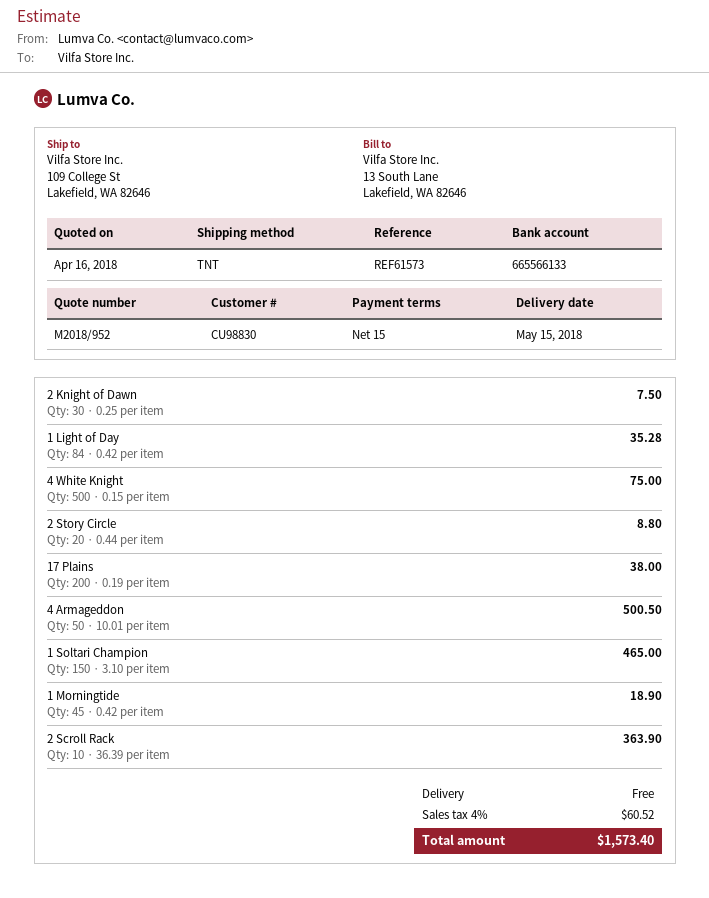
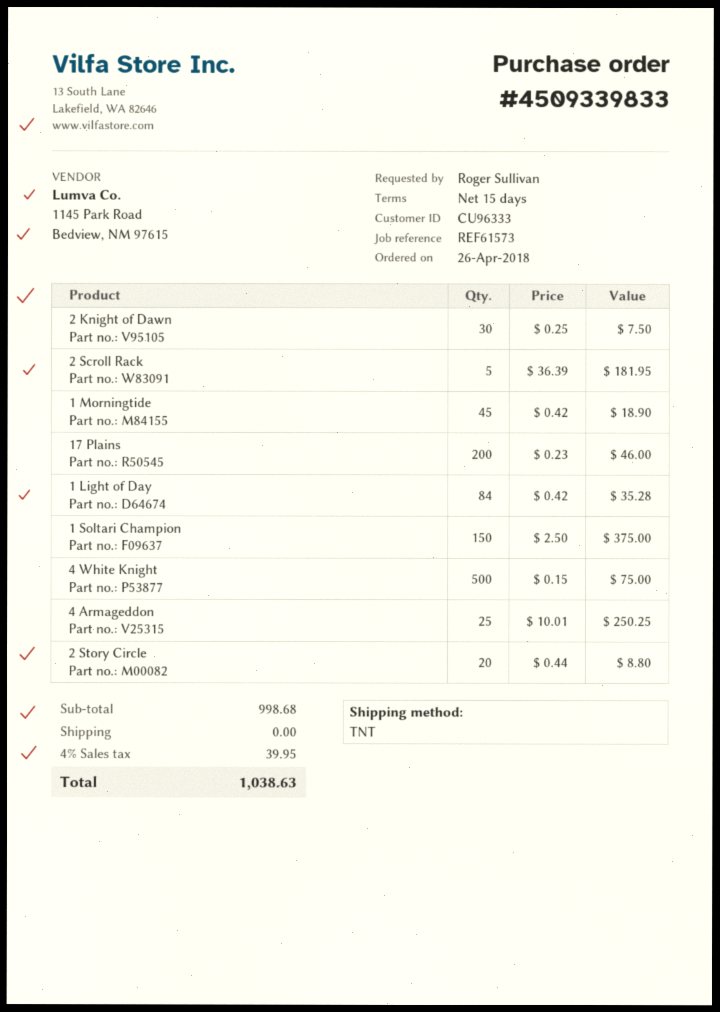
customer number: CU98830 -> CU96333
17 Plains: 200 x 0.19 = 38.00 -> 200 x 0.23 = 46.00
4 Armageddon: 50 x 10.01 = 500.50 -> 25 x 10.01 = 250.25
1 Soltari Champion: 150 x 3.10 = 465.00 -> 150 x 2.50 = 375.00
2 Scroll Rack: 10 x 36.39 = 363.90 -> 5 x 36.39 = 181.95
tax: 4% = 60.52 -> 4% = 39.95
total: 1573.40 -> 1038.63

